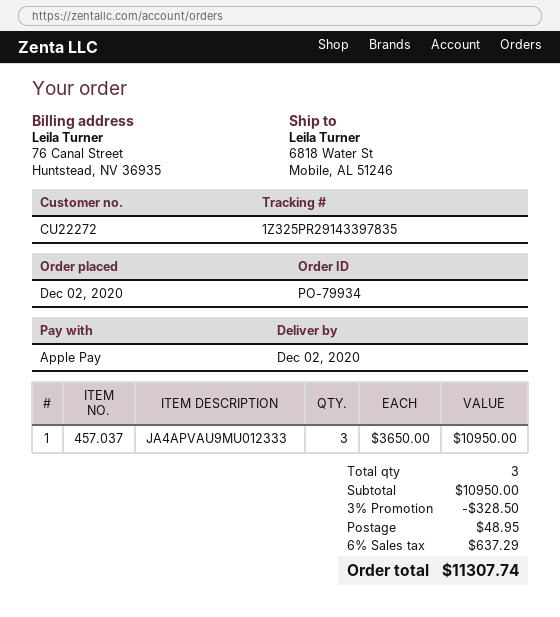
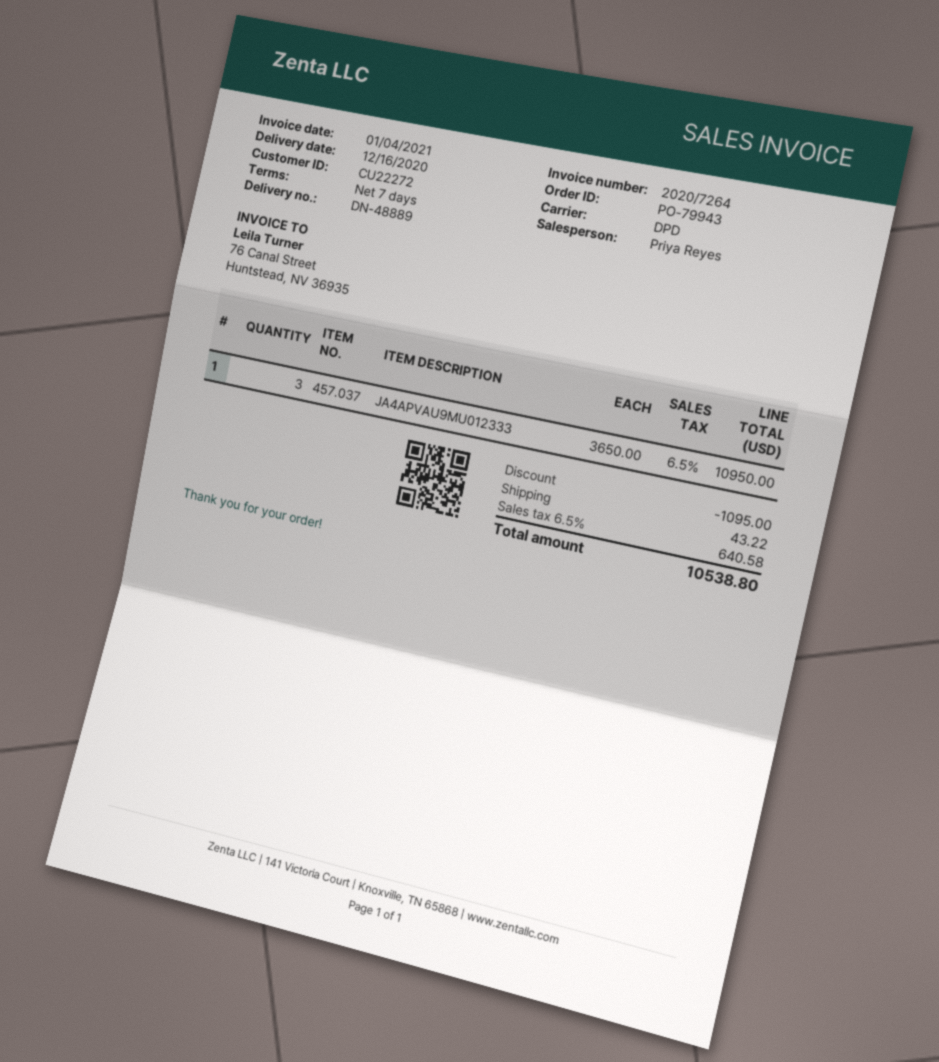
order number: PO-79934 -> PO-79943
delivery date: 2020-12-02 -> 2020-12-16
discount: 328.50 -> 1095.00
shipping: 48.95 -> 43.22
tax: 6% = 637.29 -> 6.5% = 640.58
total: 11307.74 -> 10538.80

